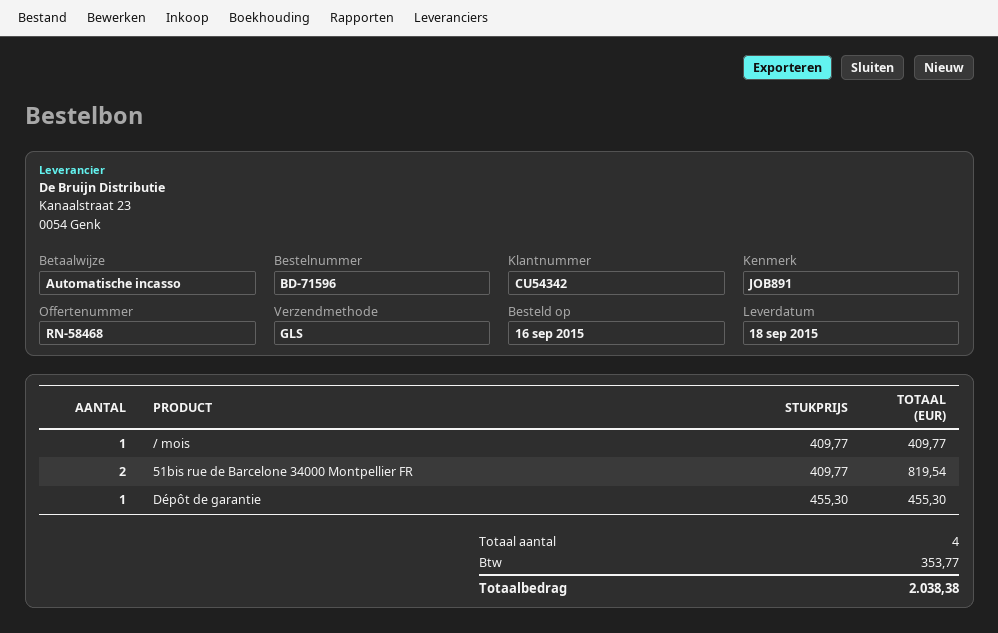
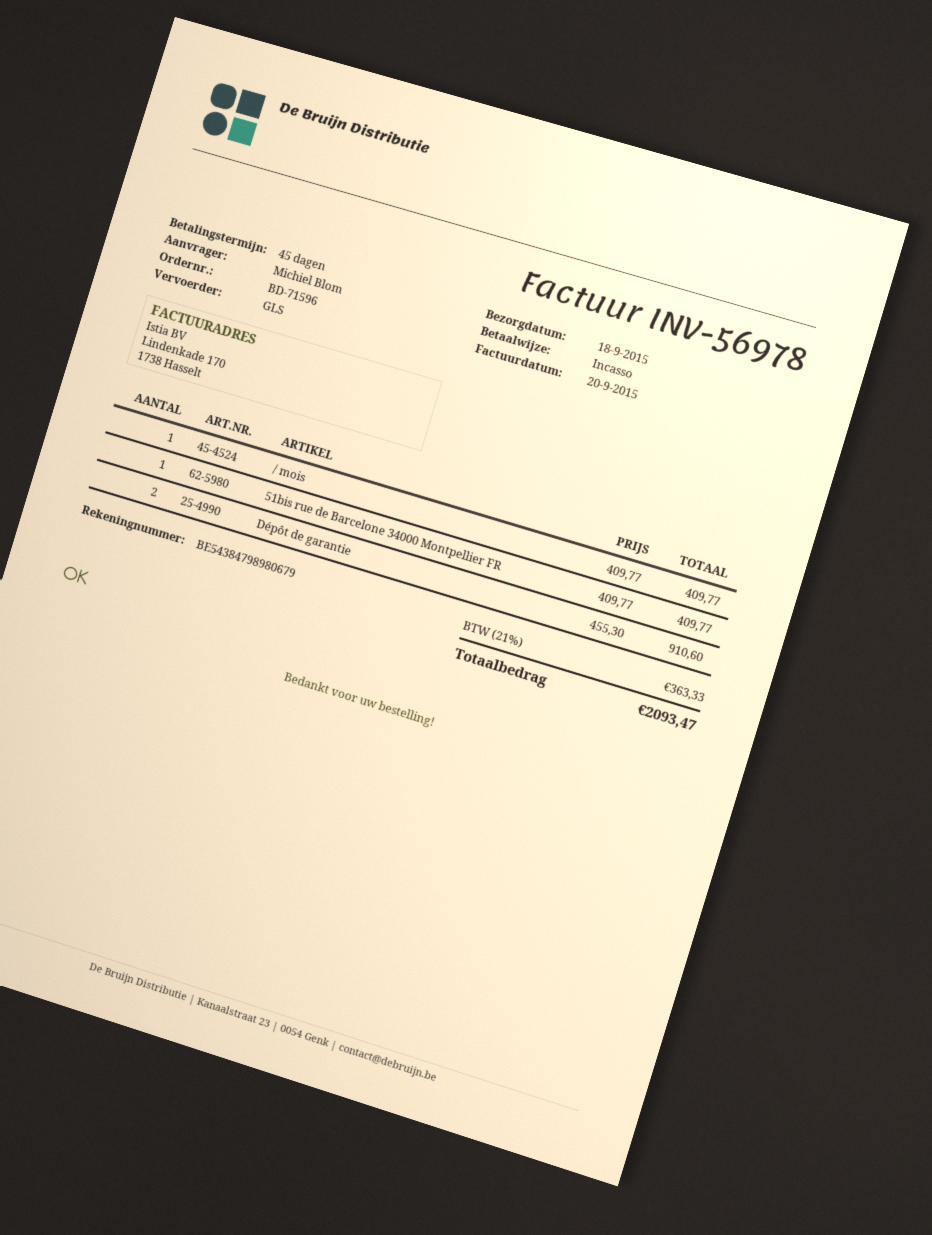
51bis rue de Barcelone 34000 Montpellier FR: 2 x 409.77 = 819.54 -> 1 x 409.77 = 409.77
Dépôt de garantie: 1 x 455.30 = 455.30 -> 2 x 455.30 = 910.60
tax: 353.77 -> 363.33
total: 2038.38 -> 2093.47

